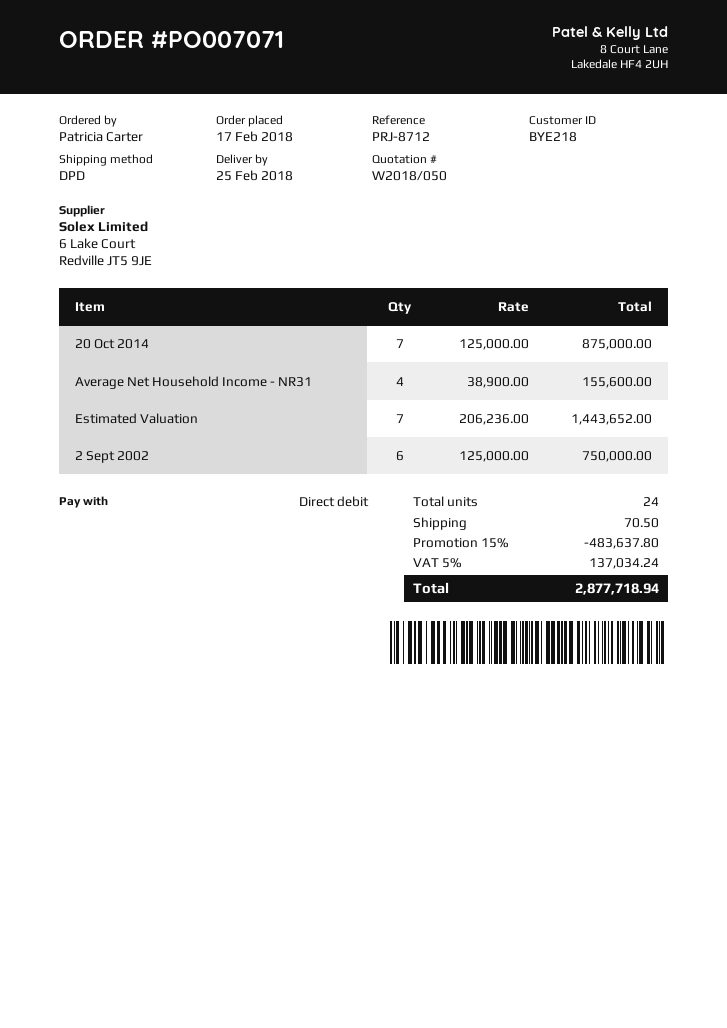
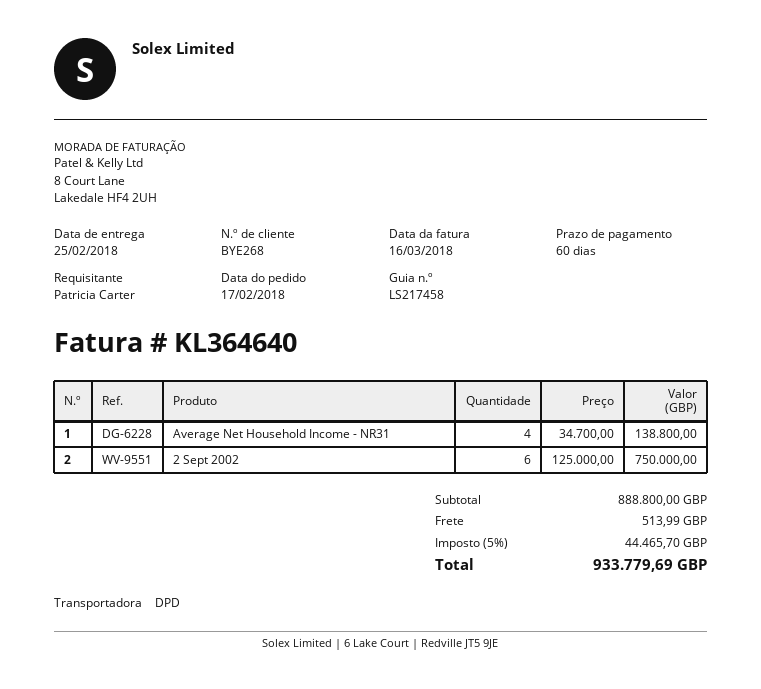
customer number: BYE218 -> BYE268
20 Oct 2014: 7 x 125000.00 = 875000.00 -> none
Average Net Household Income - NR31: 4 x 38900.00 = 155600.00 -> 4 x 34700.00 = 138800.00
Estimated Valuation: 7 x 206236.00 = 1443652.00 -> none
discount: 15% = 483637.80 -> none
shipping: 70.50 -> 513.99
tax: 5% = 137034.24 -> 5% = 44465.70
total: 2877718.94 -> 933779.69

